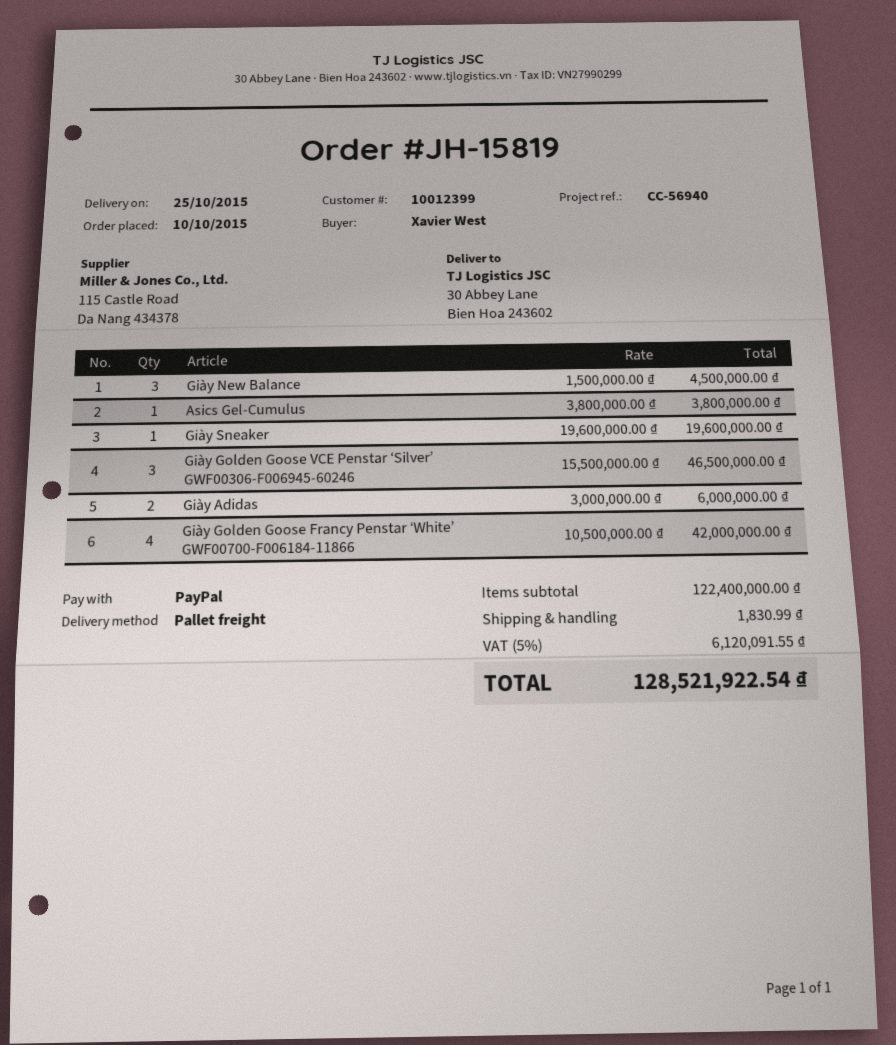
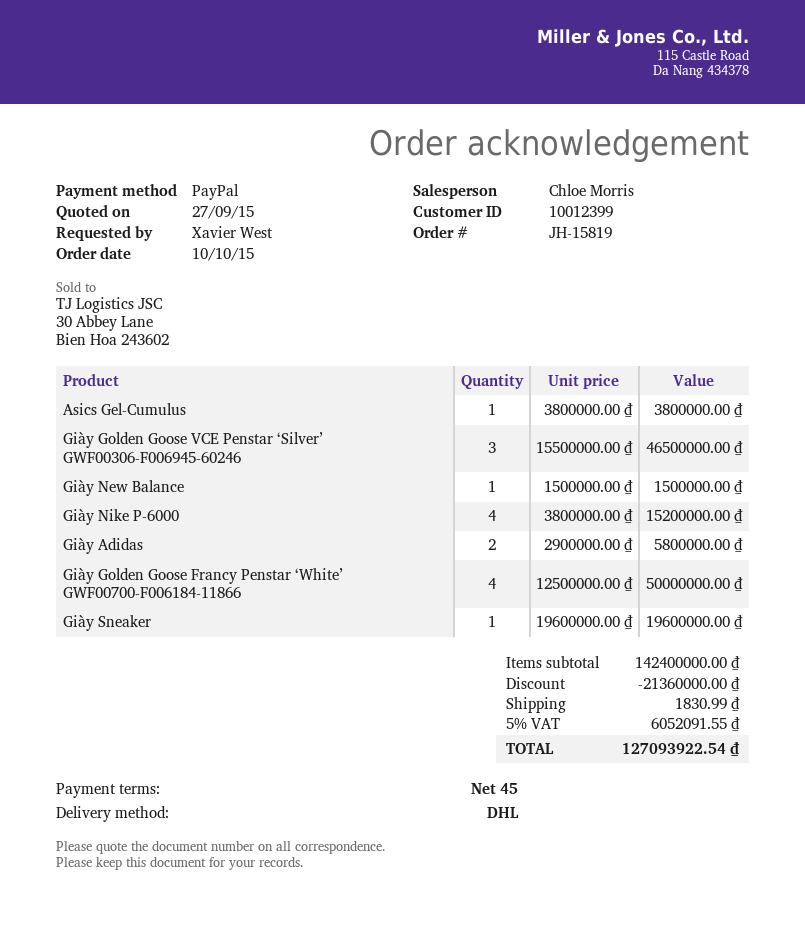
shipping method: pallet freight -> DHL
Giày New Balance: 3 x 1500000.00 = 4500000.00 -> 1 x 1500000.00 = 1500000.00
Giày Adidas: 2 x 3000000.00 = 6000000.00 -> 2 x 2900000.00 = 5800000.00
Giày Golden Goose Francy Penstar ‘White’ GWF00700-F006184-11866: 4 x 10500000.00 = 42000000.00 -> 4 x 12500000.00 = 50000000.00
Giày Nike P-6000: none -> 4 x 3800000.00 = 15200000.00
subtotal: 122400000.00 -> 142400000.00
discount: none -> 21360000.00
tax: 5% = 6120091.55 -> 5% = 6052091.55
total: 128521922.54 -> 127093922.54

